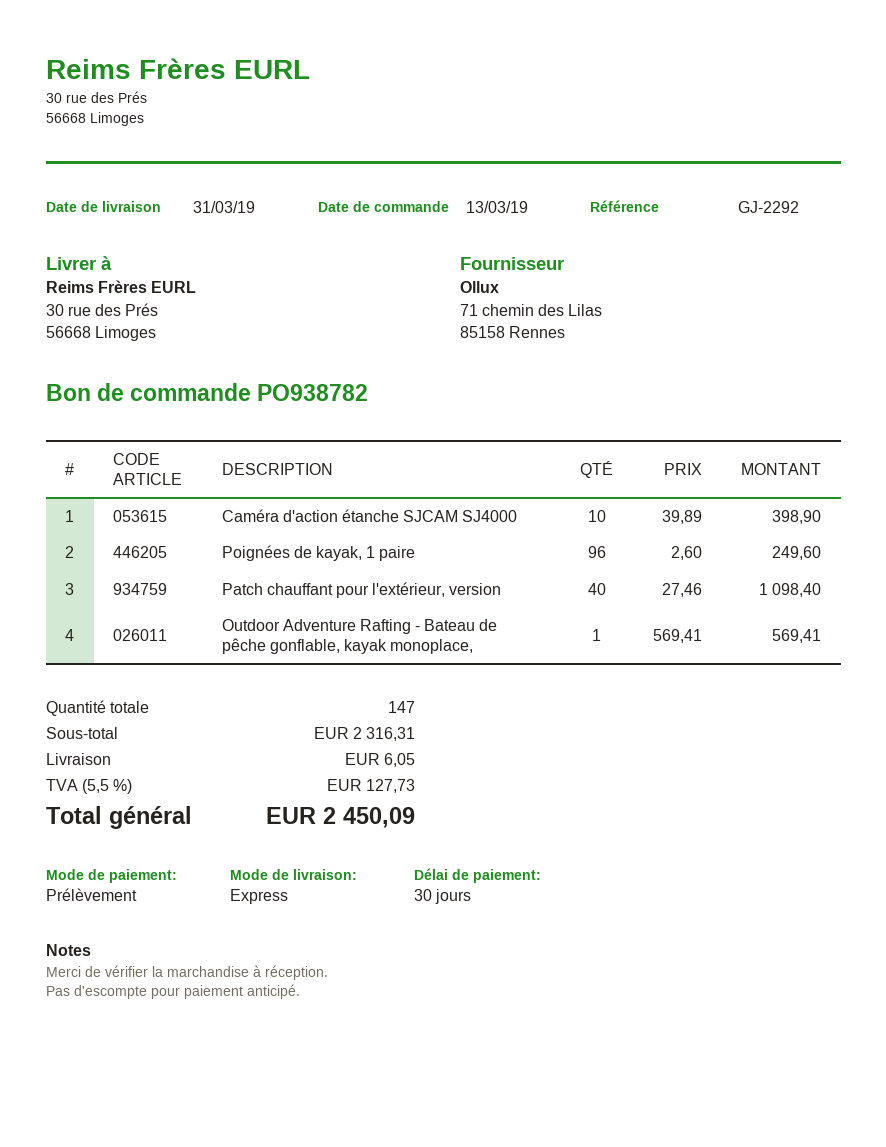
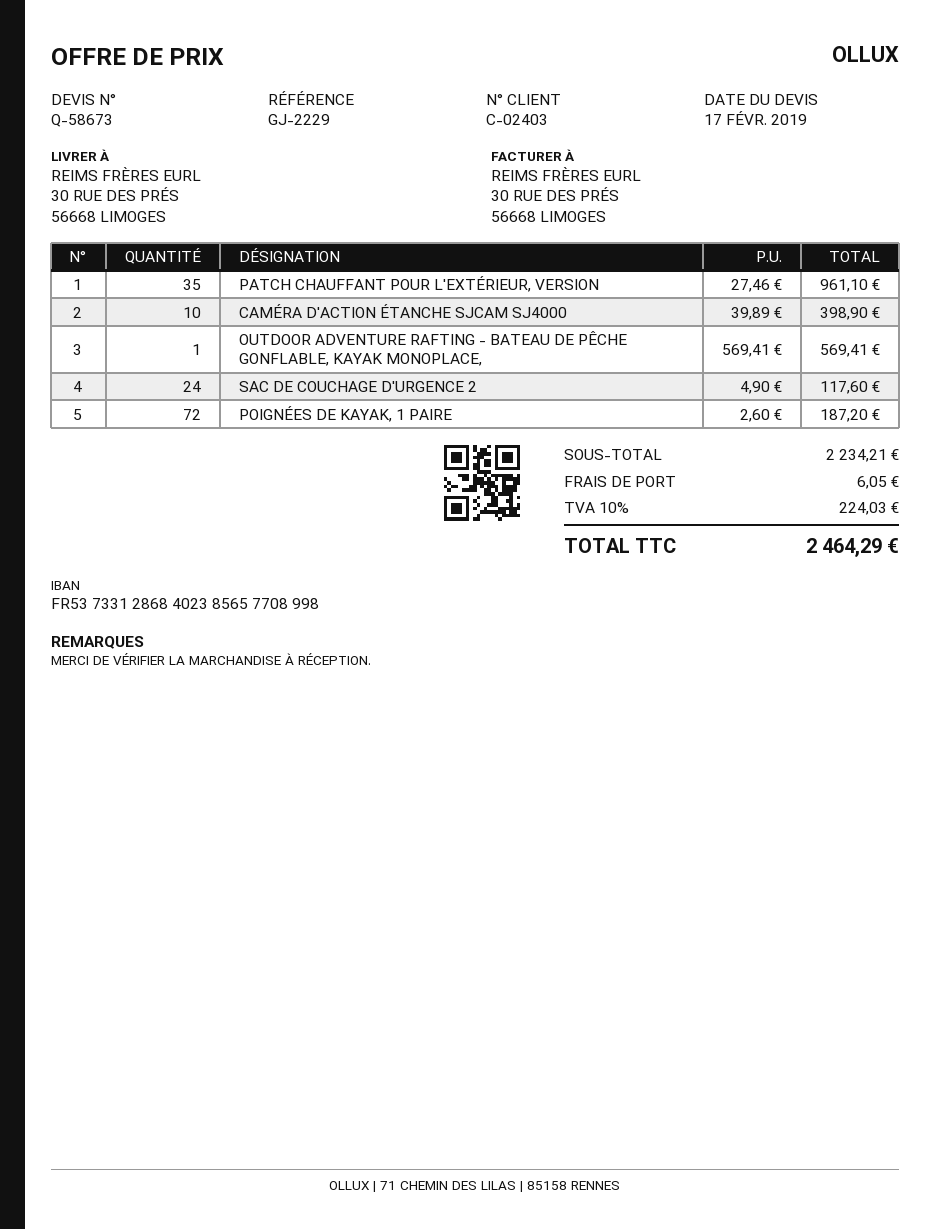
reference: GJ-2292 -> GJ-2229
Poignées de kayak, 1 paire: 96 x 2.60 = 249.60 -> 72 x 2.60 = 187.20
Patch chauffant pour l'extérieur, version: 40 x 27.46 = 1098.40 -> 35 x 27.46 = 961.10
SAC DE COUCHAGE D'URGENCE 2: none -> 24 x 4.90 = 117.60
subtotal: 2316.31 -> 2234.21
tax: 5.5% = 127.73 -> 10% = 224.03
total: 2450.09 -> 2464.29

